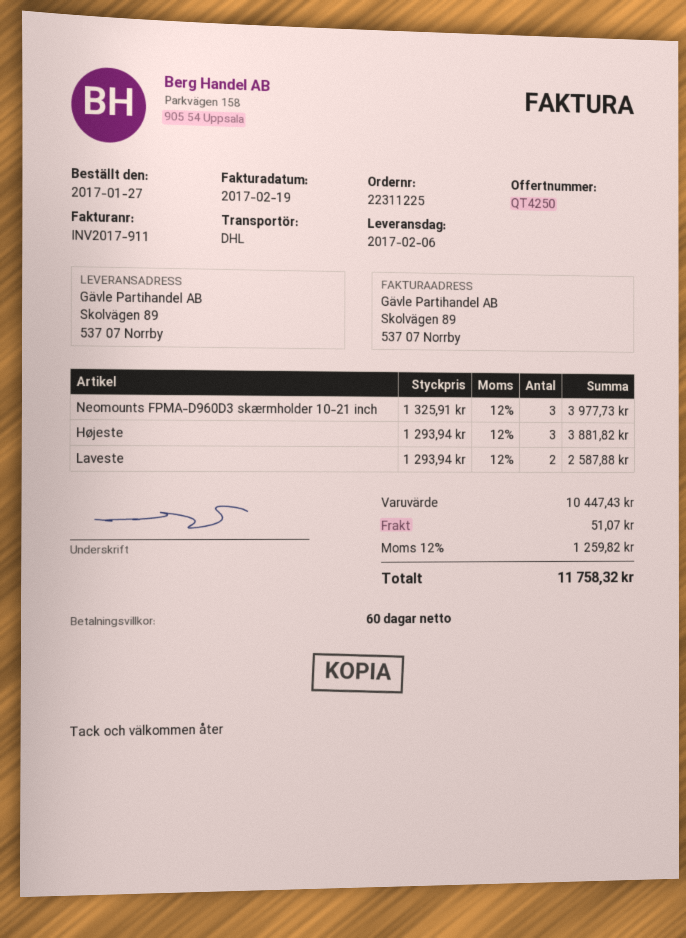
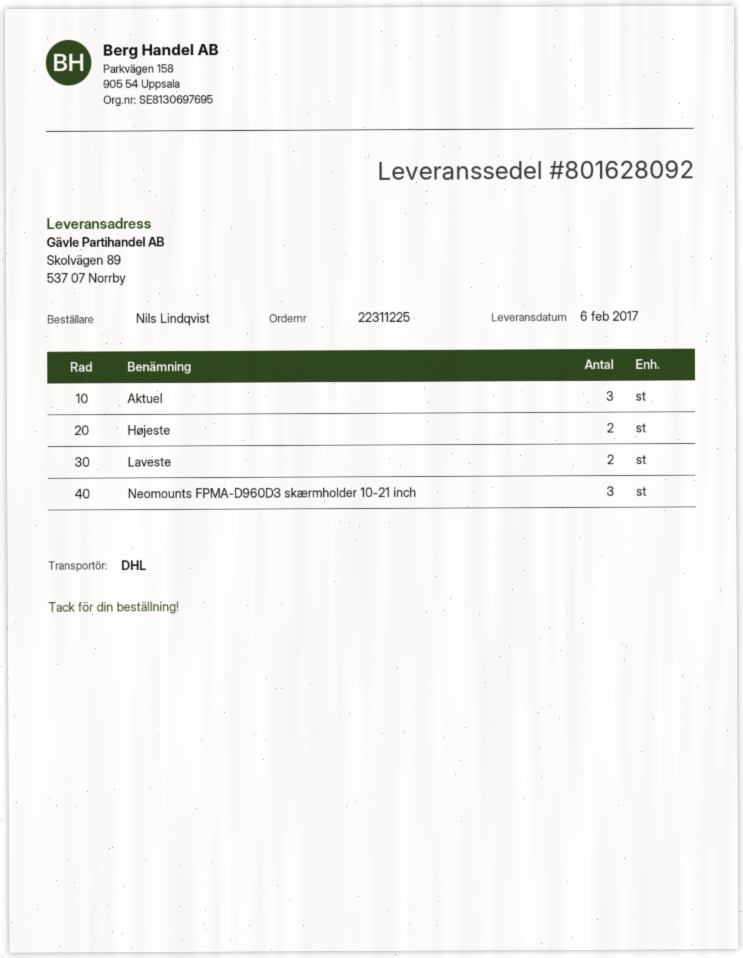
Højeste: 3 -> 2
Aktuel: none -> 3

